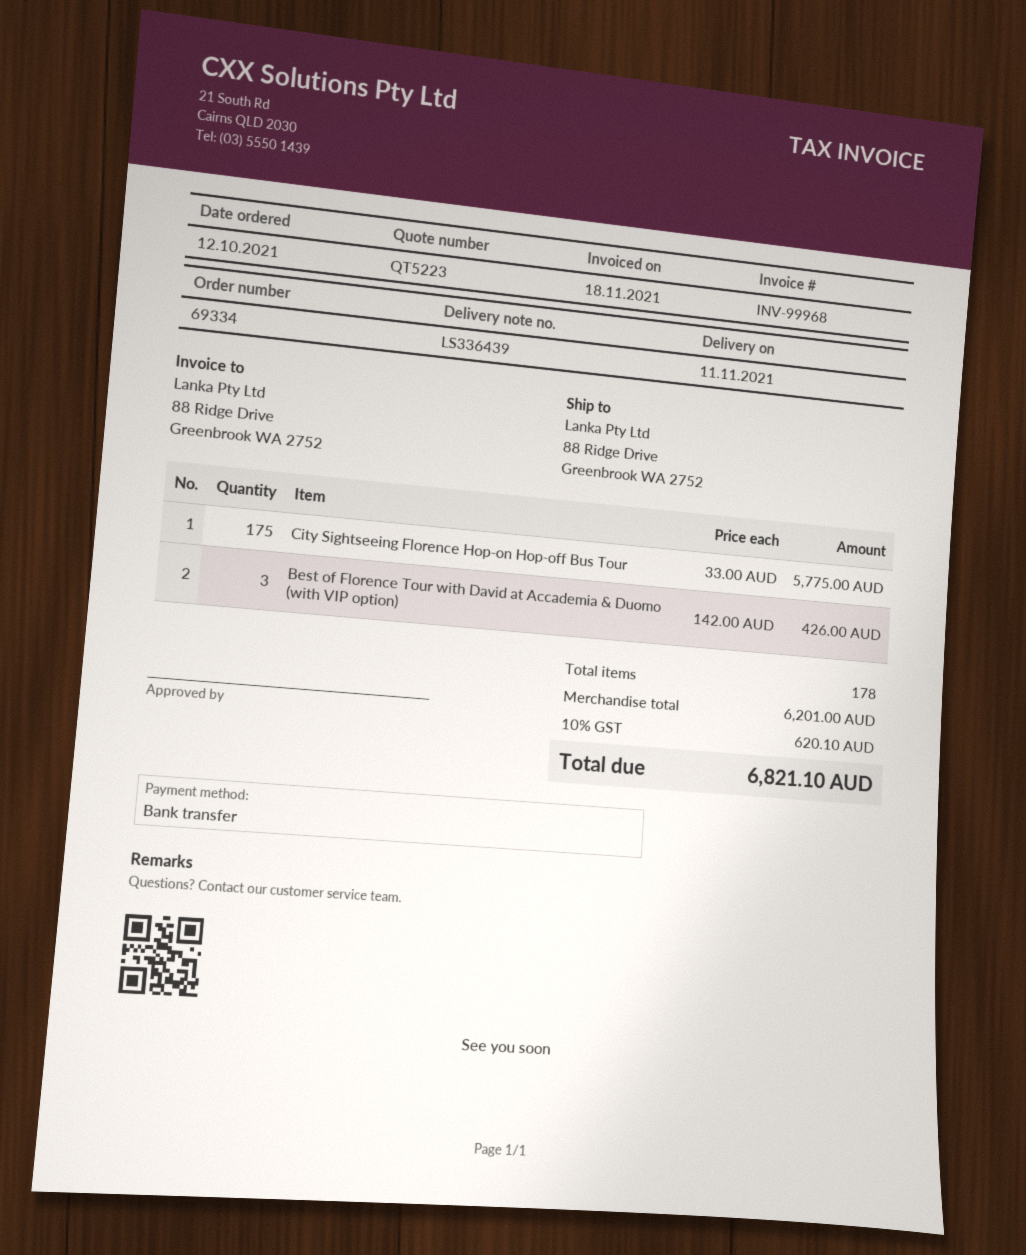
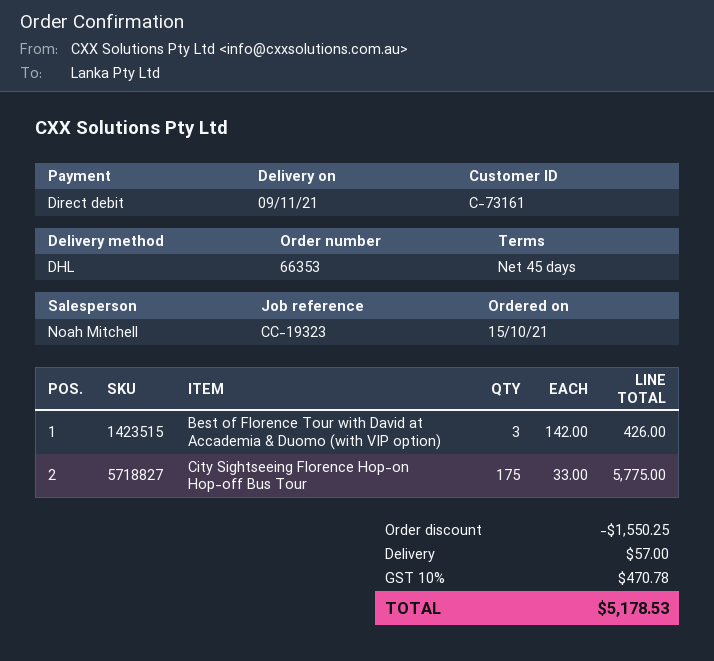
order number: 69334 -> 66353
order date: 2021-10-12 -> 2021-10-15
delivery date: 2021-11-11 -> 2021-11-09
payment method: bank transfer -> direct debit
discount: none -> 1550.25
shipping: none -> 57.00
tax: 10% = 620.10 -> 10% = 470.78
total: 6821.10 -> 5178.53

